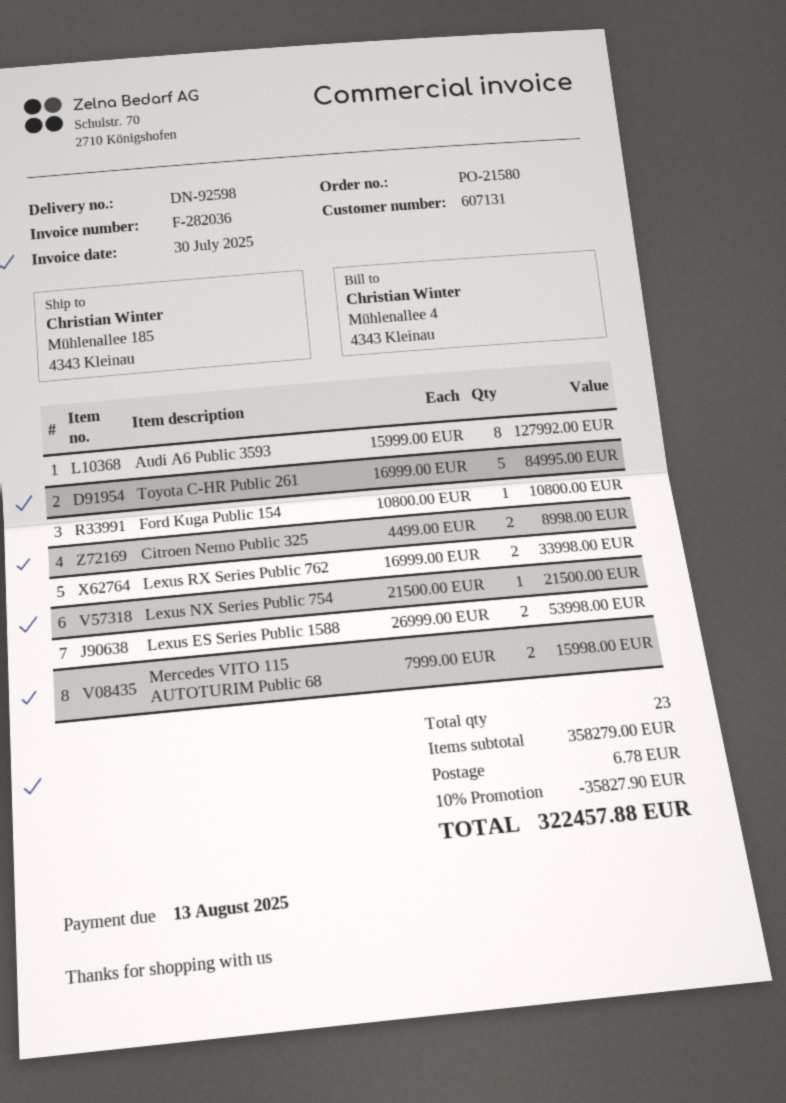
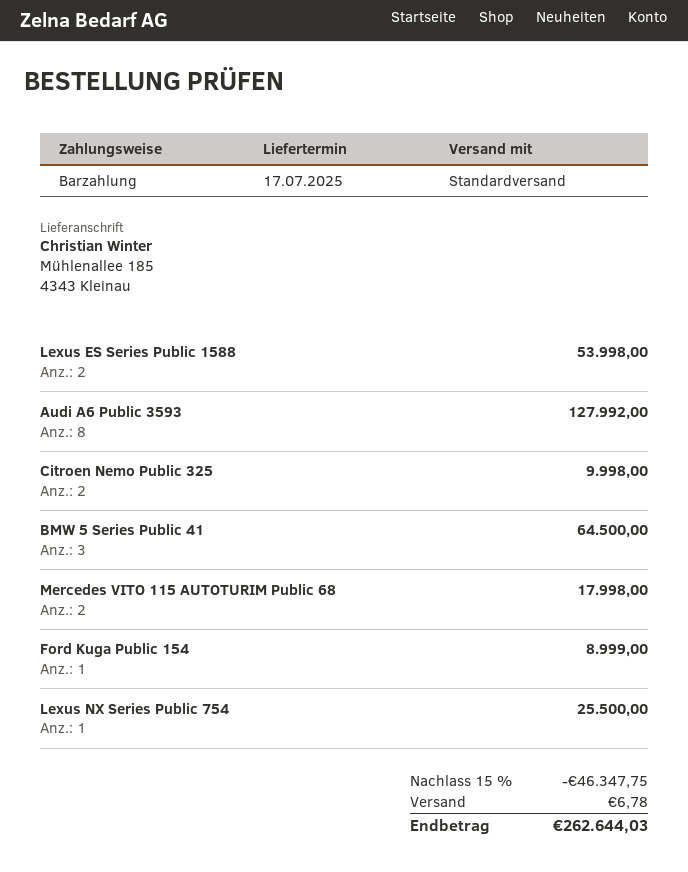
Toyota C-HR Public 261: 5 for 84995.00 -> none
Ford Kuga Public 154: 1 for 10800.00 -> 1 for 8999.00
Citroen Nemo Public 325: 2 for 8998.00 -> 2 for 9998.00
Lexus RX Series Public 762: 2 for 33998.00 -> none
Lexus NX Series Public 754: 1 for 21500.00 -> 1 for 25500.00
Mercedes VITO 115 AUTOTURIM Public 68: 2 for 15998.00 -> 2 for 17998.00
BMW 5 Series Public 41: none -> 3 for 64500.00
discount: 10% = 35827.90 -> 15% = 46347.75
total: 322457.88 -> 262644.03

